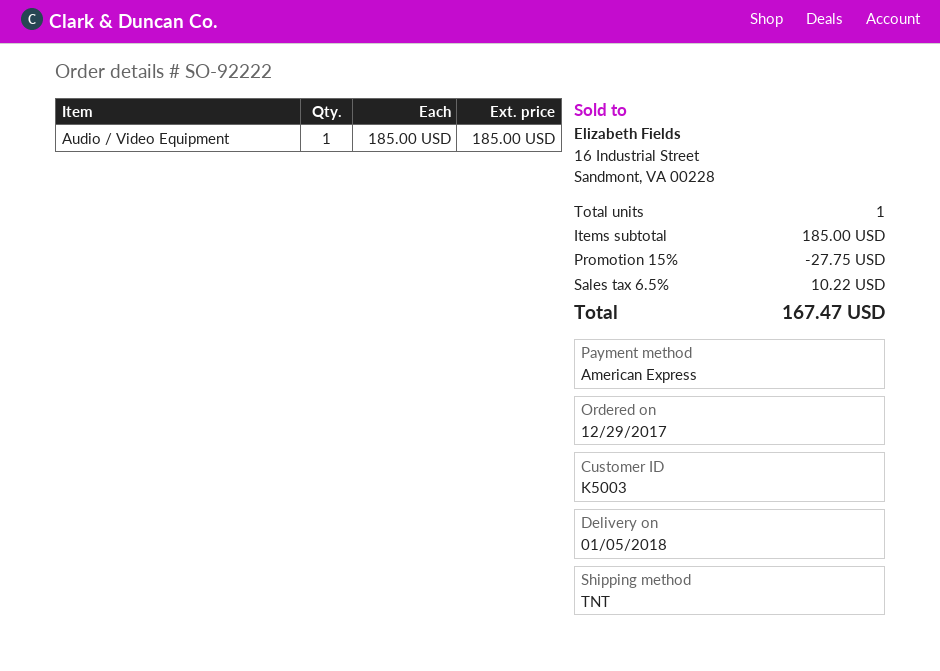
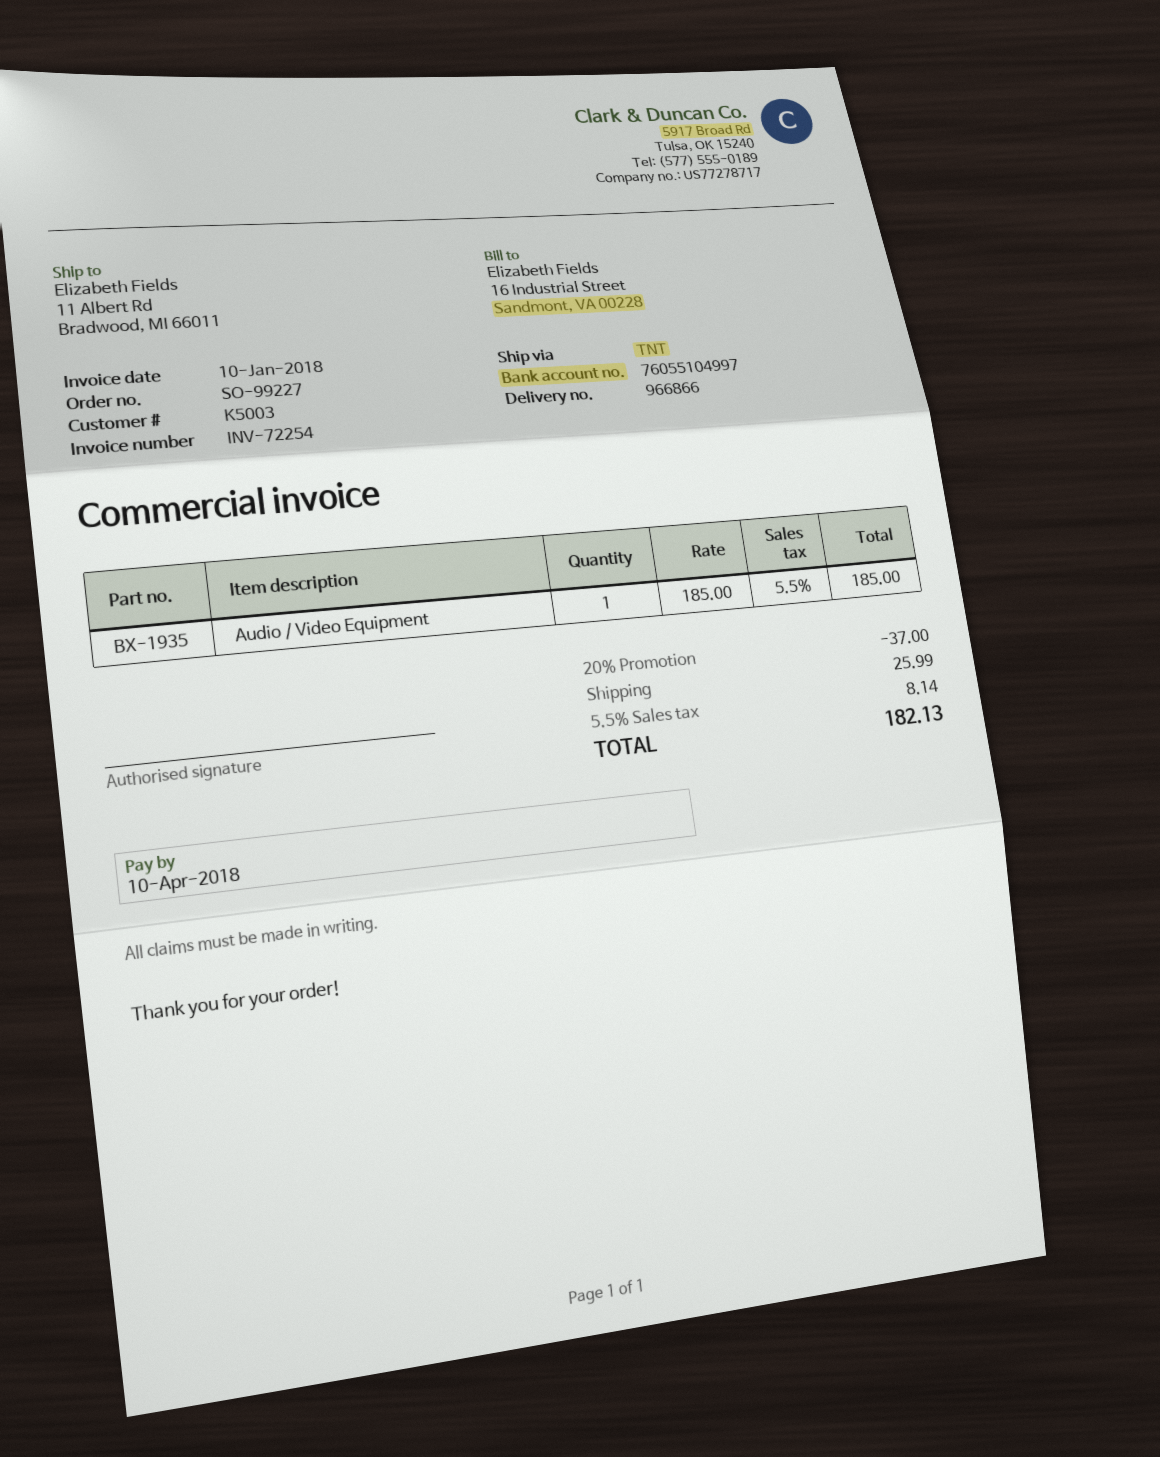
order number: SO-92222 -> SO-99227
discount: 15% = 27.75 -> 20% = 37.00
shipping: none -> 25.99
tax: 6.5% = 10.22 -> 5.5% = 8.14
total: 167.47 -> 182.13

